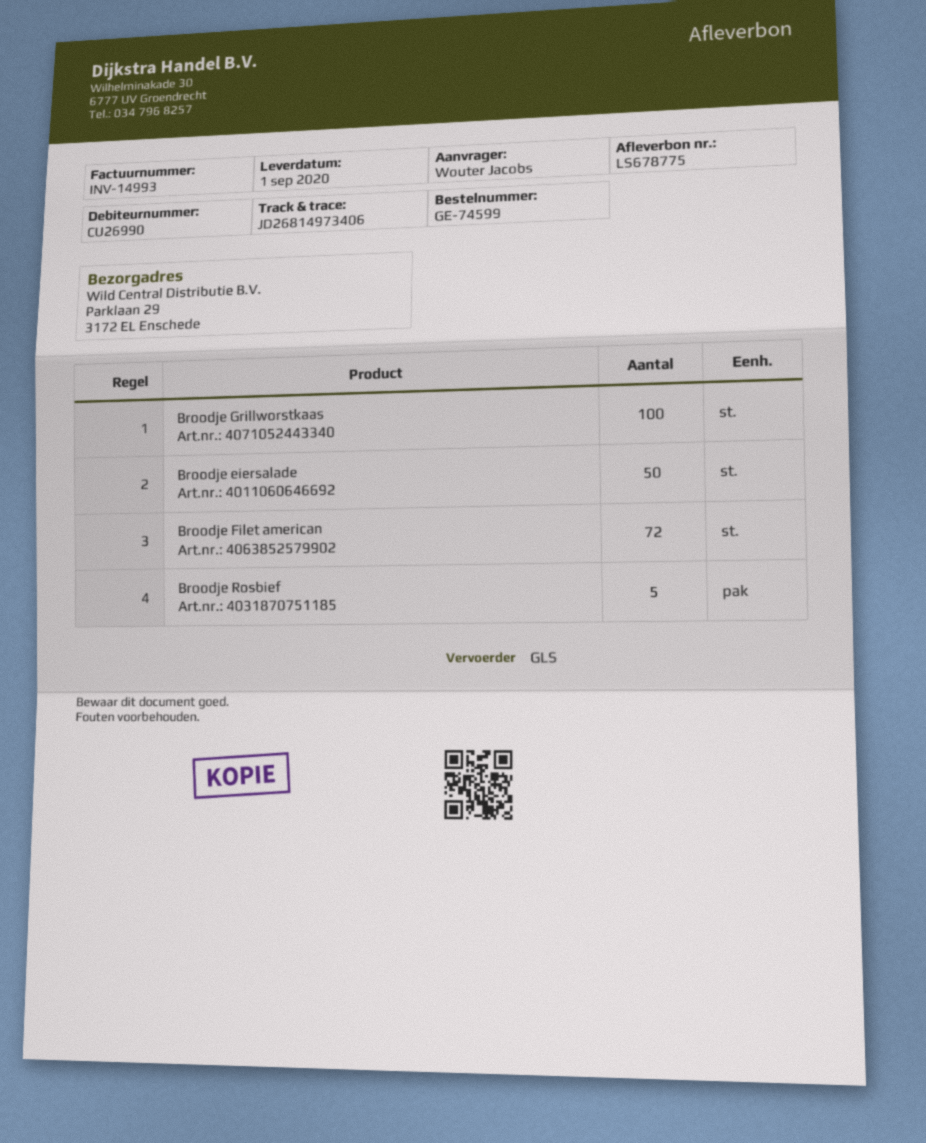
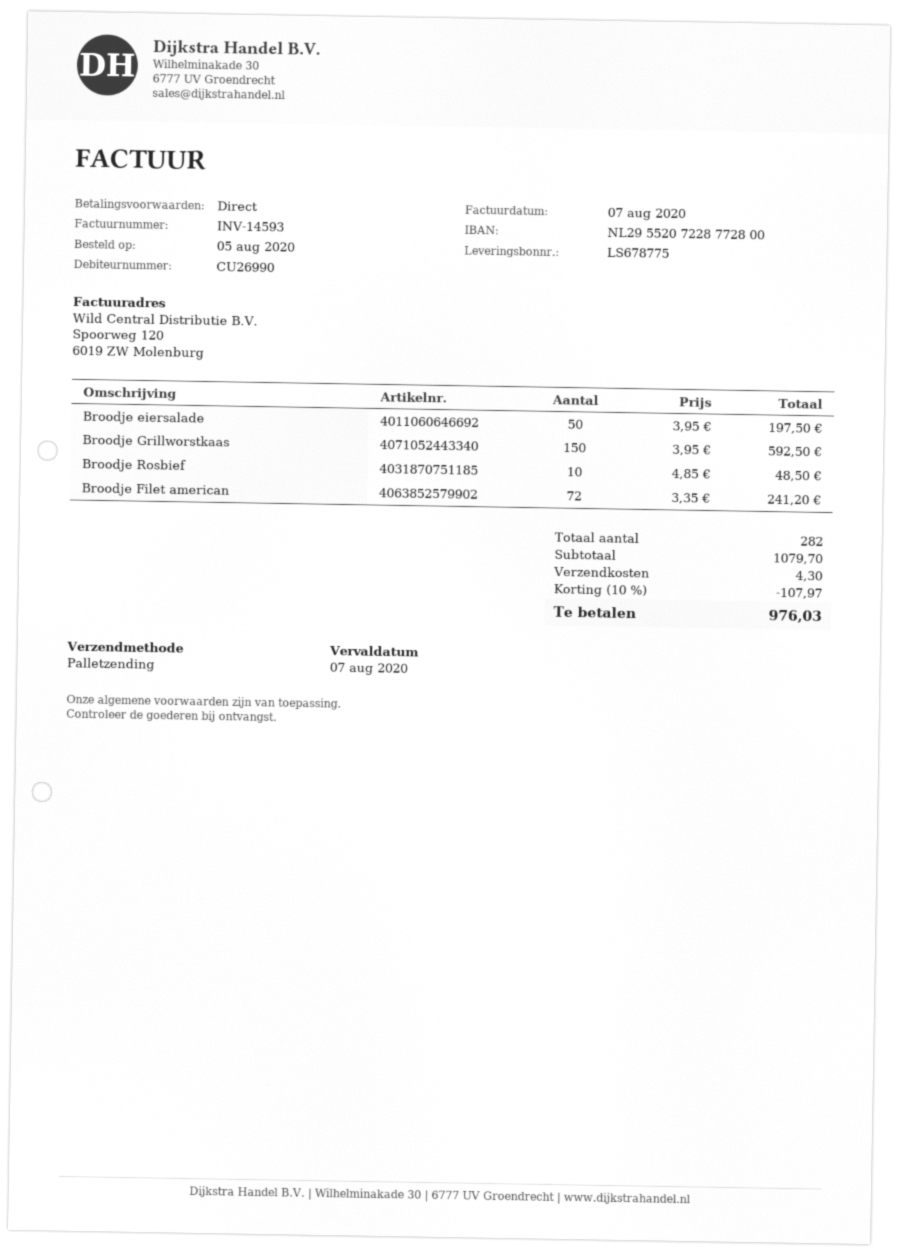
invoice number: INV-14993 -> INV-14593
shipping method: GLS -> pallet freight
Broodje Grillworstkaas: 100 -> 150
Broodje Rosbief: 5 -> 10

